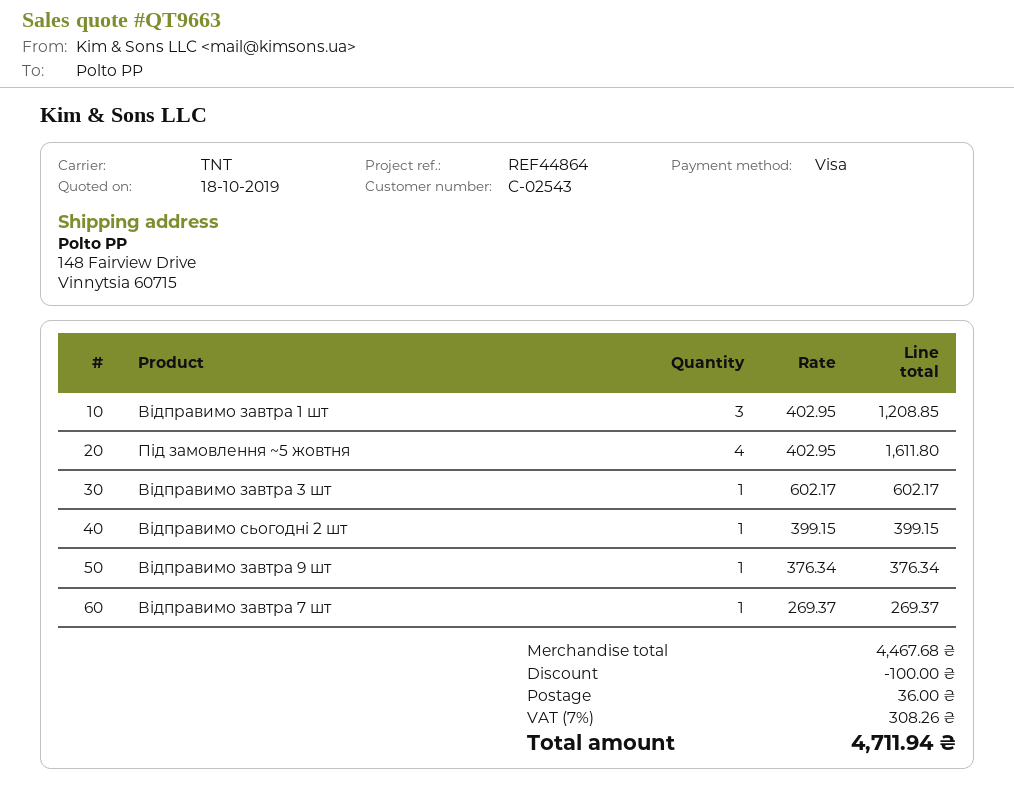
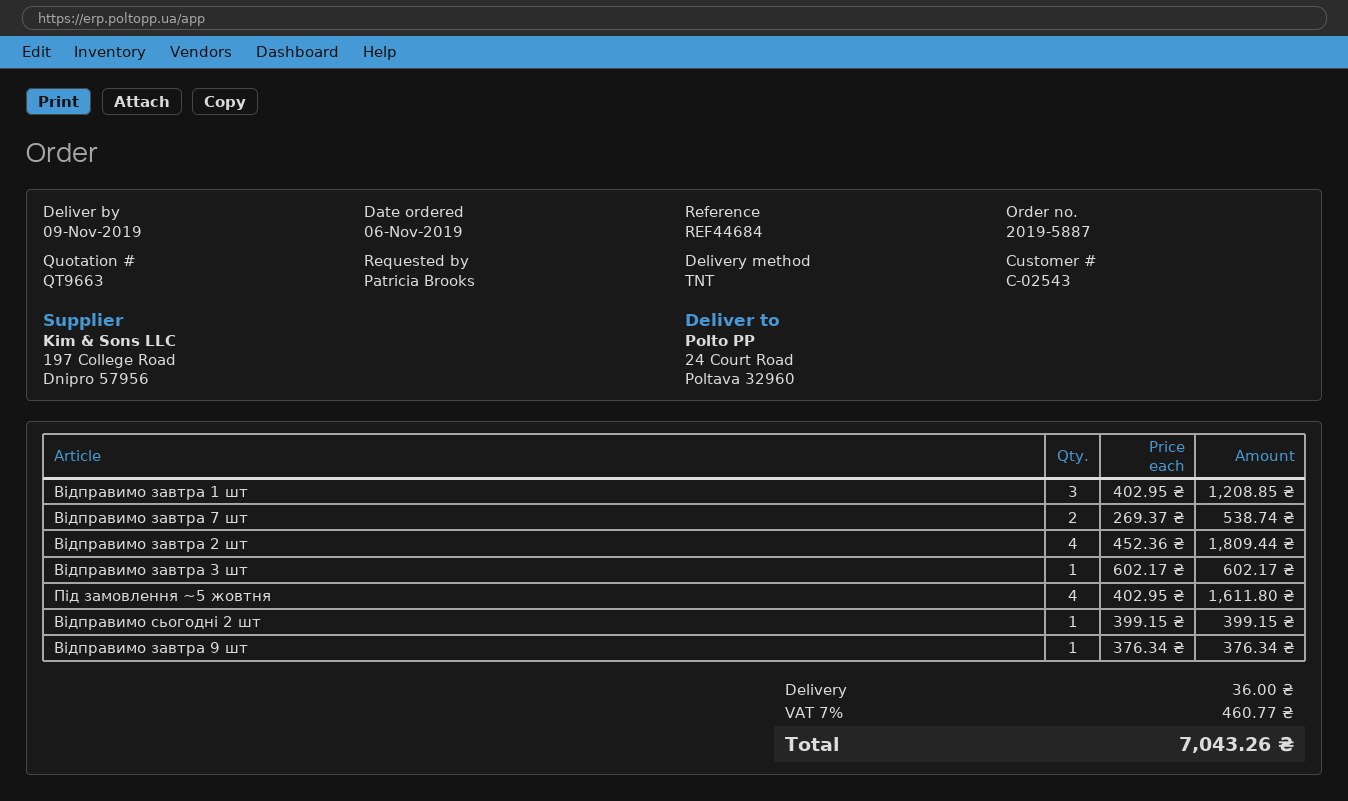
reference: REF44864 -> REF44684
ship to: 148 Fairview Drive, Vinnytsia 60715 -> 24 Court Road, Poltava 32960
Відправимо завтра 7 шт: 1 x 269.37 = 269.37 -> 2 x 269.37 = 538.74
Відправимо завтра 2 шт: none -> 4 x 452.36 = 1809.44
discount: 100.00 -> none
tax: 7% = 308.26 -> 7% = 460.77
total: 4711.94 -> 7043.26

